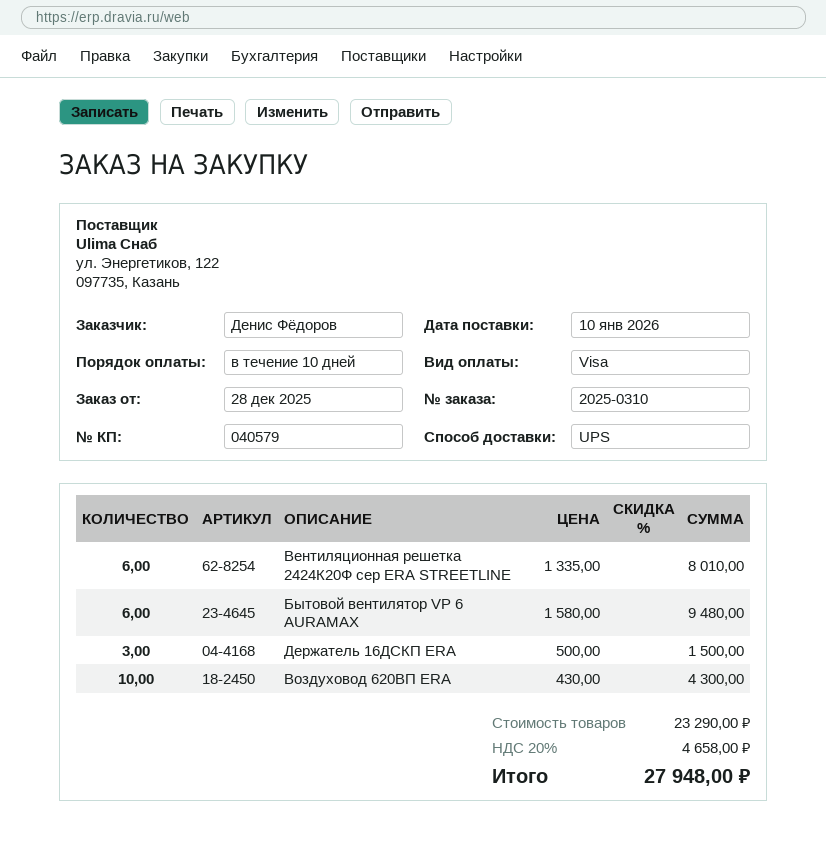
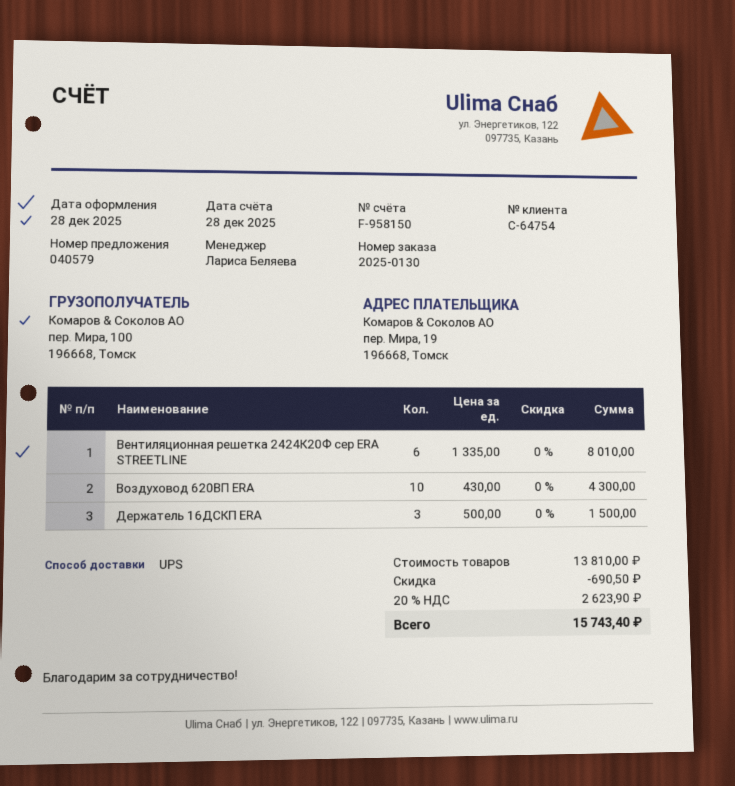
order number: 2025-0310 -> 2025-0130
Бытовой вентилятор VP 6 AURAMAX: 6 x 1580.00 = 9480.00 -> none
subtotal: 23290.00 -> 13810.00
discount: none -> 690.50
tax: 20% = 4658.00 -> 20% = 2623.90
total: 27948.00 -> 15743.40

